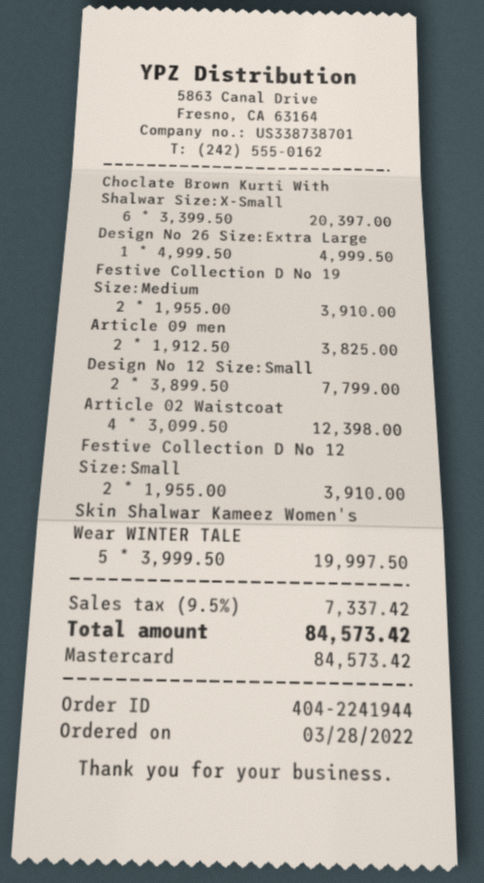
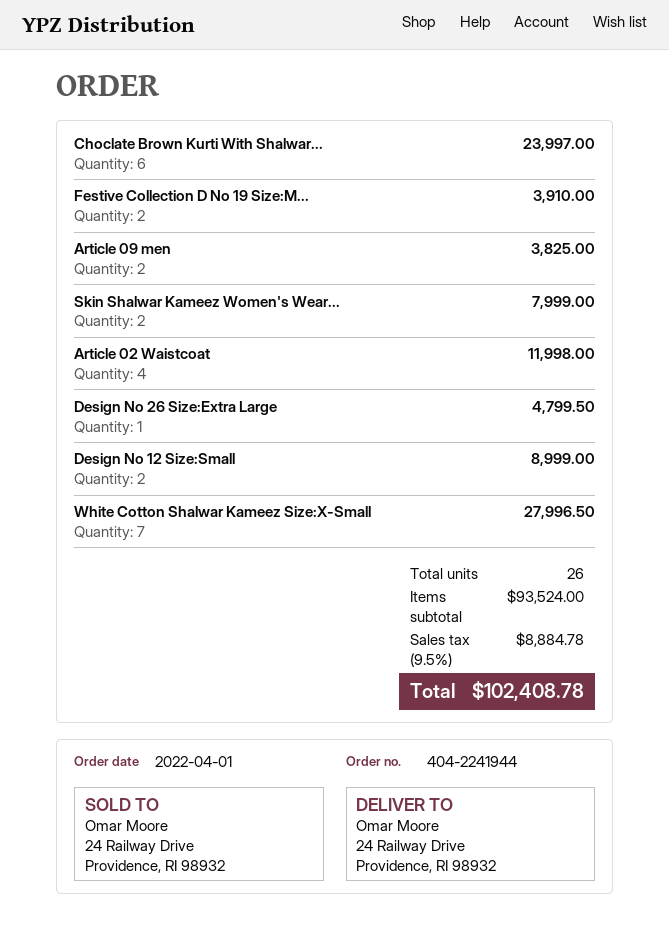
order date: 2022-03-28 -> 2022-04-01
Choclate Brown Kurti With Shalwar Size:X-Small: 6 for 20397.00 -> 6 for 23997.00
Design No 26 Size:Extra Large: 1 for 4999.50 -> 1 for 4799.50
Design No 12 Size:Small: 2 for 7799.00 -> 2 for 8999.00
Article 02 Waistcoat: 4 for 12398.00 -> 4 for 11998.00
Festive Collection D No 12 Size:Small: 2 for 3910.00 -> none
Skin Shalwar Kameez Women's Wear WINTER TALE: 5 for 19997.50 -> 2 for 7999.00
White Cotton Shalwar Kameez Size:X-Small: none -> 7 for 27996.50
tax: 9.5% = 7337.42 -> 9.5% = 8884.78
total: 84573.42 -> 102408.78

